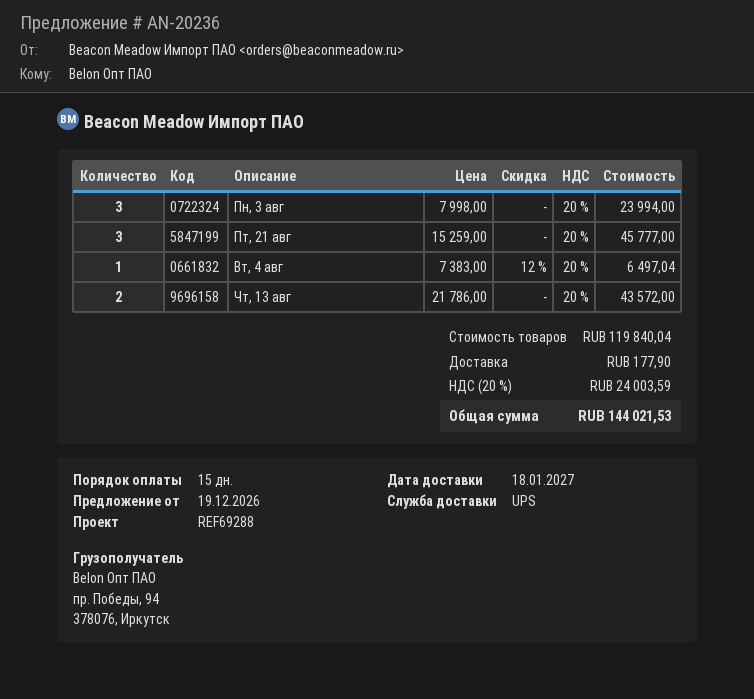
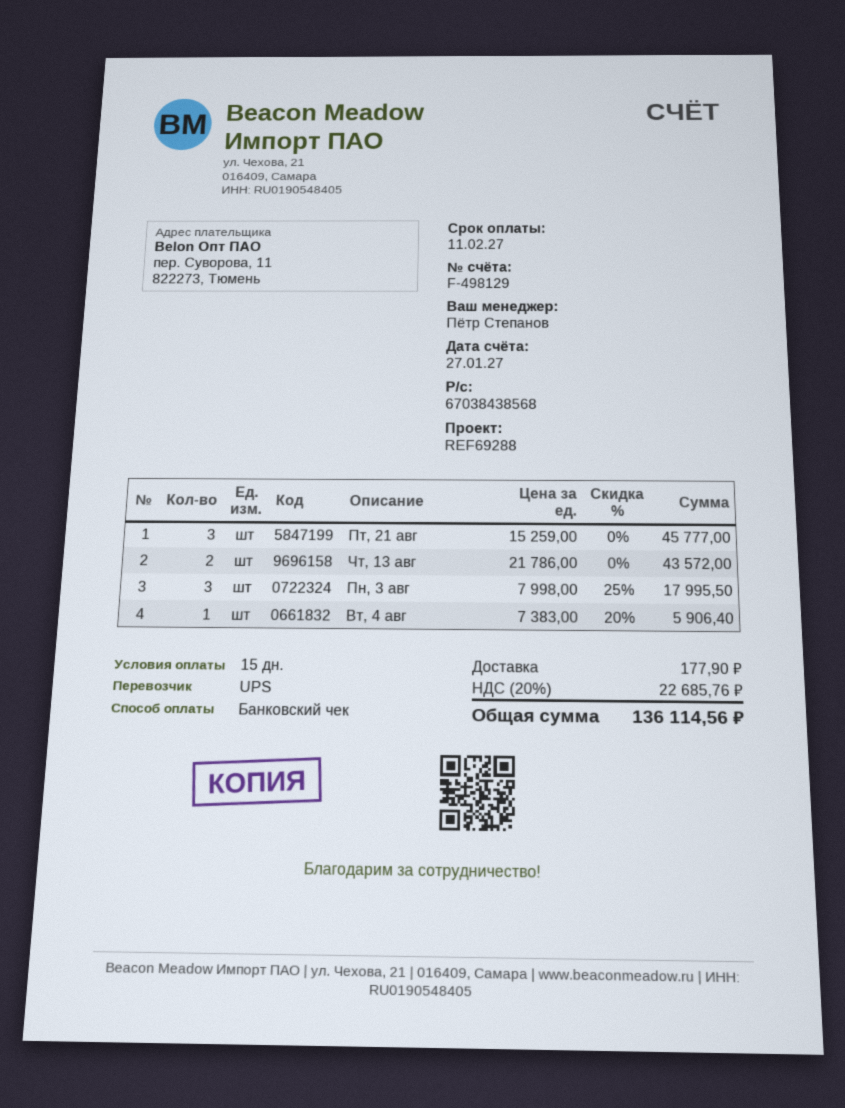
Пн, 3 авг: 3 x 7998.00 = 23994.00 -> 3 x 7998.00 - 25% = 17995.50
Вт, 4 авг: 1 x 7383.00 - 12% = 6497.04 -> 1 x 7383.00 - 20% = 5906.40
tax: 20% = 24003.59 -> 20% = 22685.76
total: 144021.53 -> 136114.56

